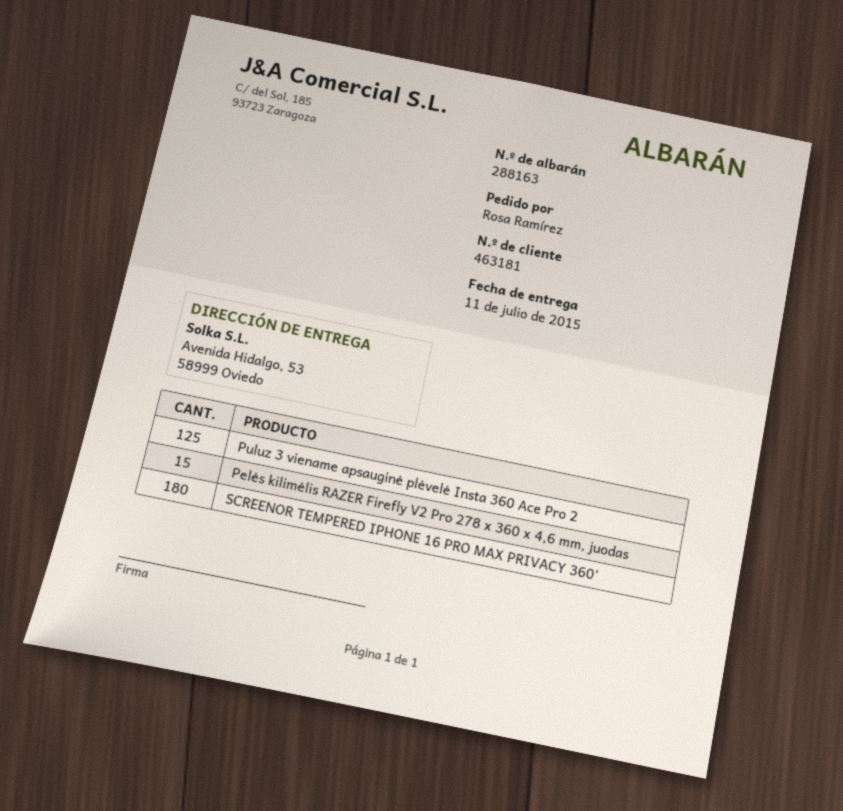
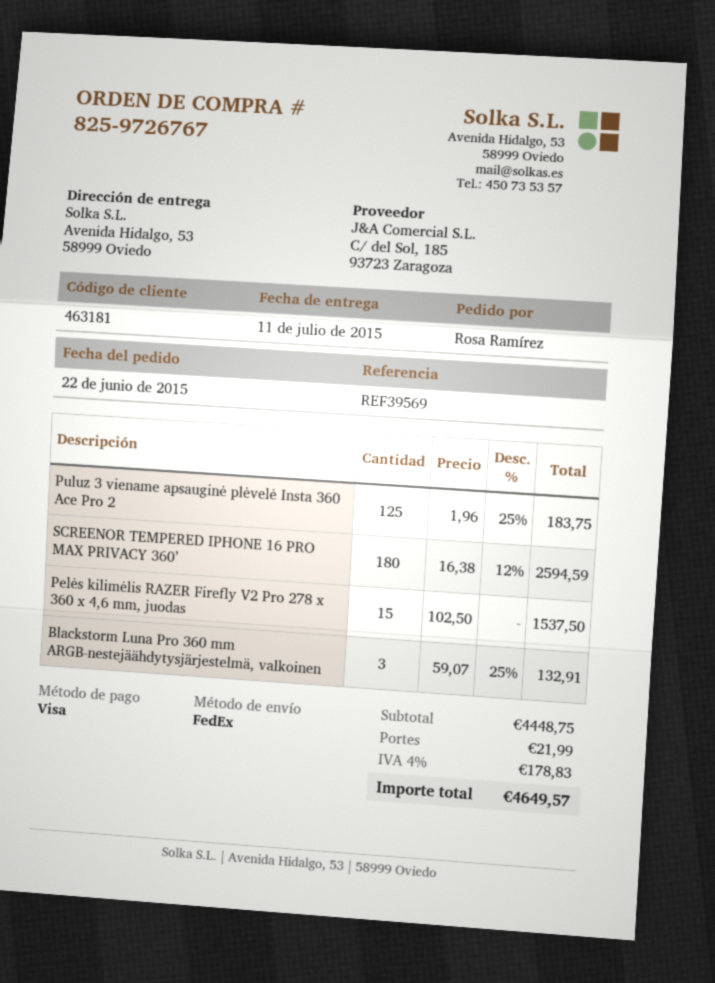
Blackstorm Luna Pro 360 mm ARGB-nestejäähdytysjärjestelmä, valkoinen: none -> 3

